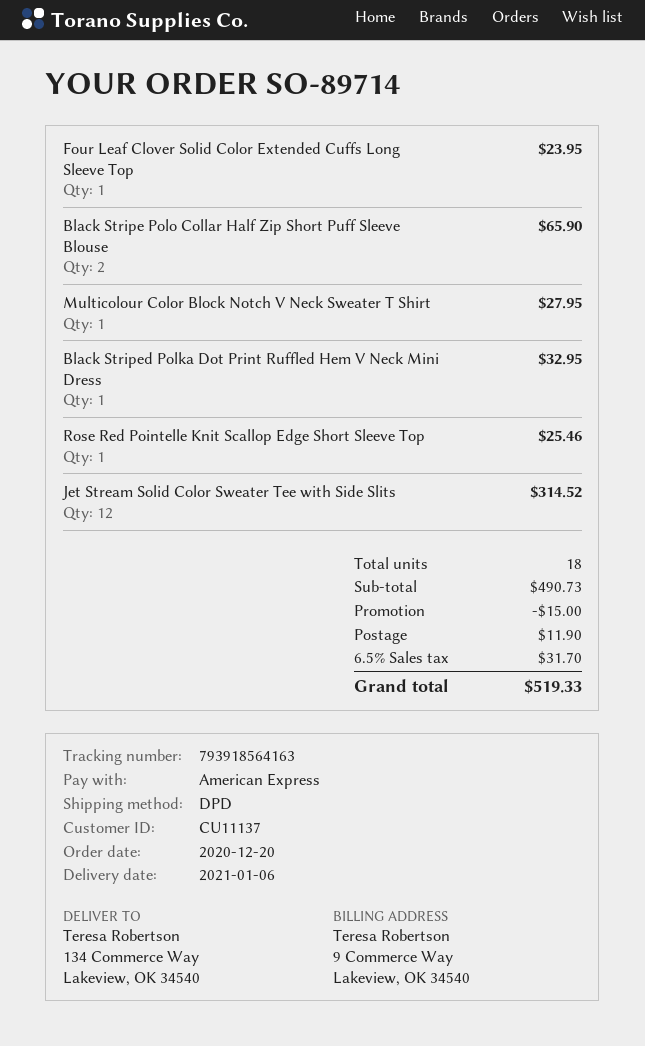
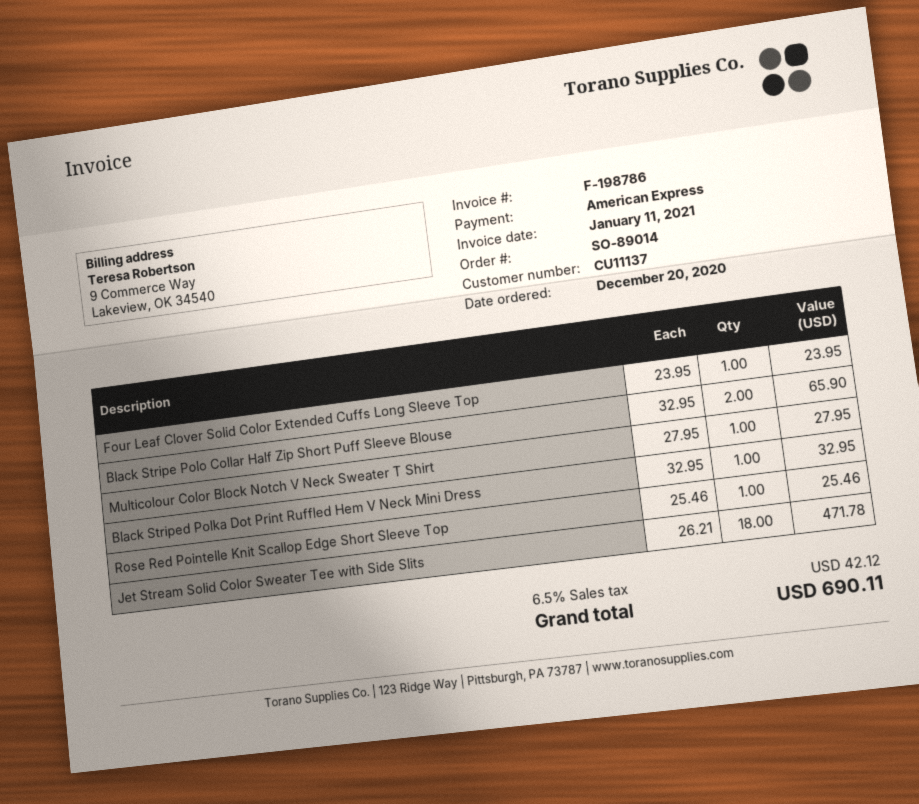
order number: SO-89714 -> SO-89014
Jet Stream Solid Color Sweater Tee with Side Slits: 12 for 314.52 -> 18 for 471.78
discount: 15.00 -> none
shipping: 11.90 -> none
tax: 6.5% = 31.70 -> 6.5% = 42.12
total: 519.33 -> 690.11

